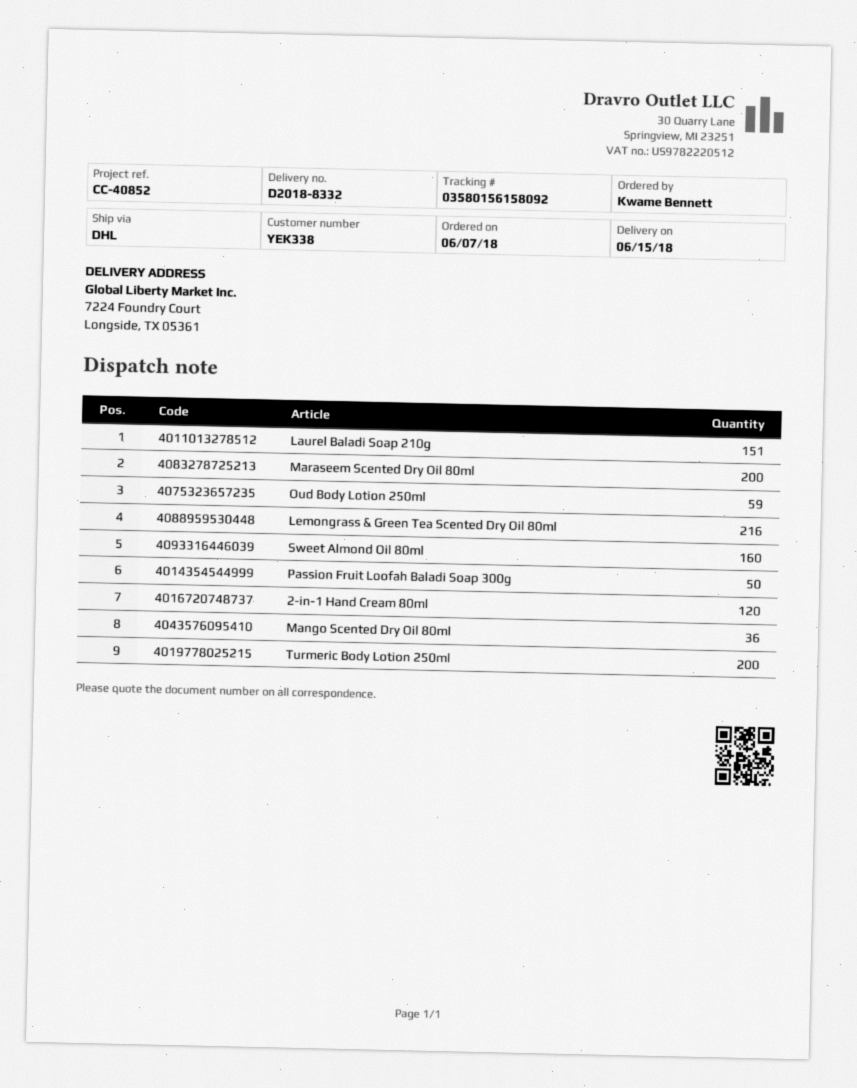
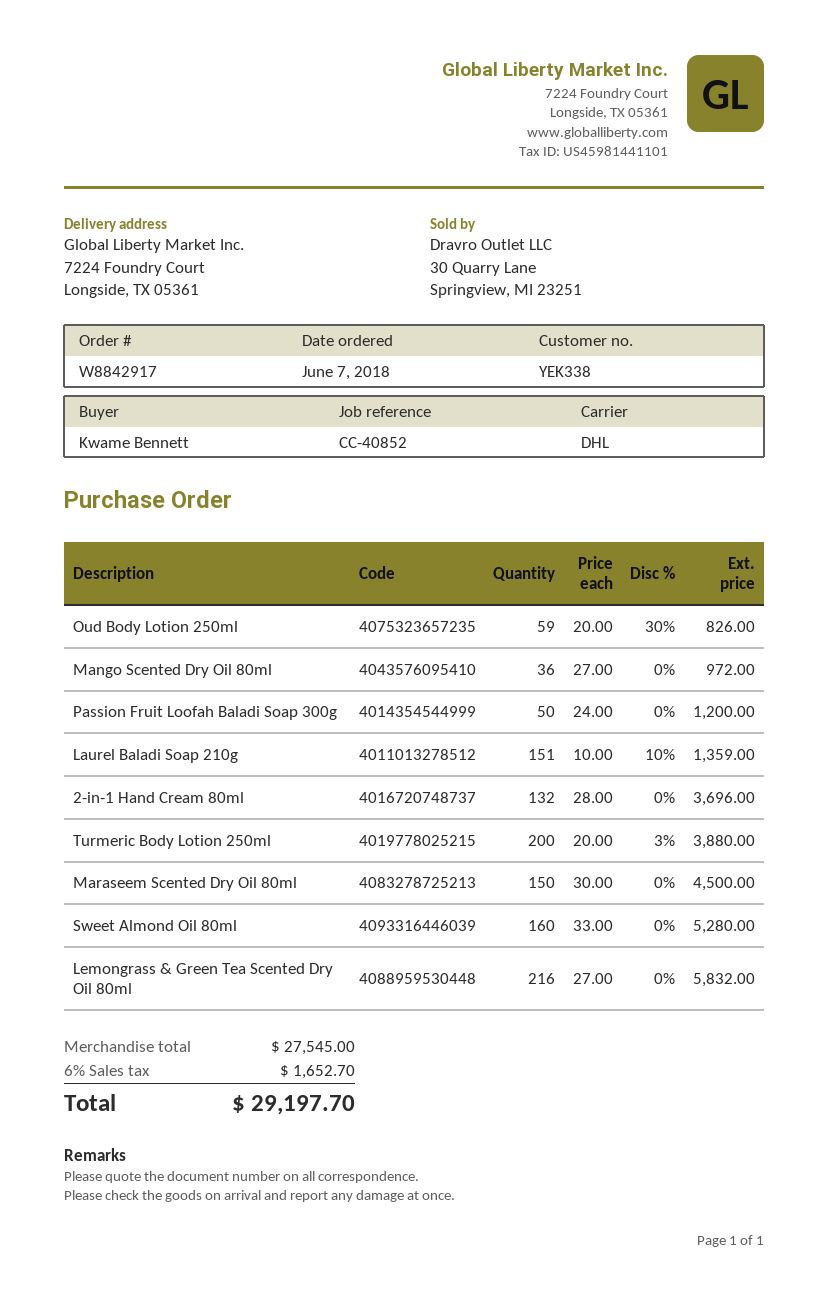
Maraseem Scented Dry Oil 80ml: 200 -> 150
2-in-1 Hand Cream 80ml: 120 -> 132

